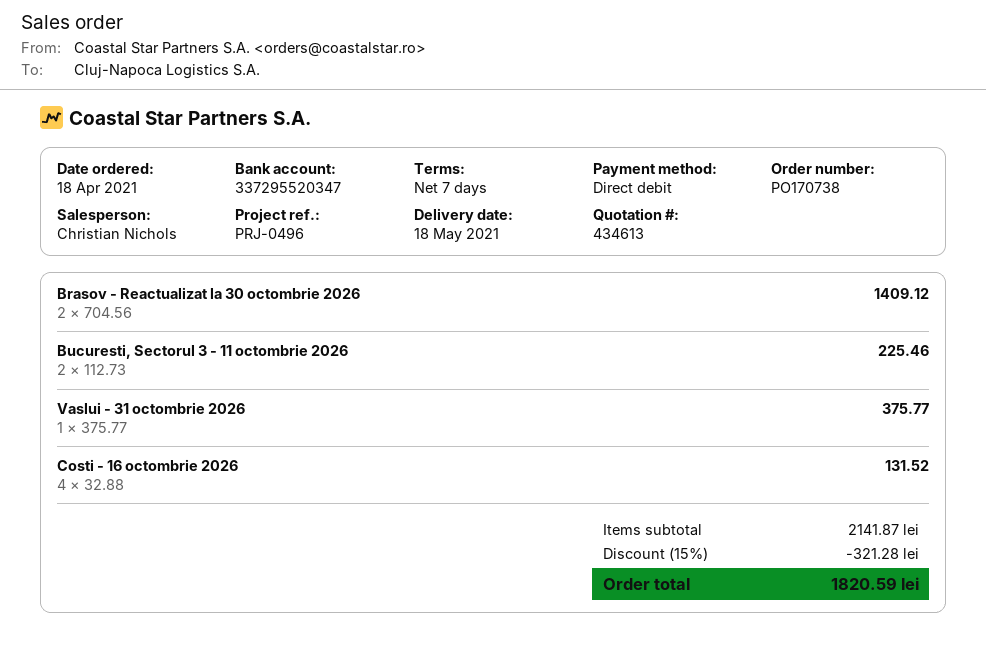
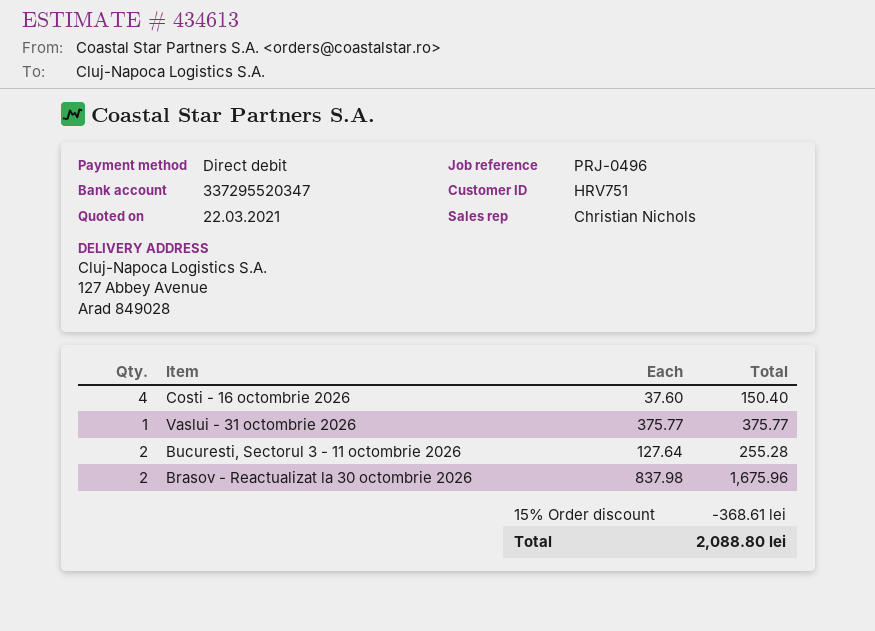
Brasov - Reactualizat la 30 octombrie 2026: 2 x 704.56 = 1409.12 -> 2 x 837.98 = 1675.96
Bucuresti, Sectorul 3 - 11 octombrie 2026: 2 x 112.73 = 225.46 -> 2 x 127.64 = 255.28
Costi - 16 octombrie 2026: 4 x 32.88 = 131.52 -> 4 x 37.60 = 150.40
discount: 15% = 321.28 -> 15% = 368.61
total: 1820.59 -> 2088.80

